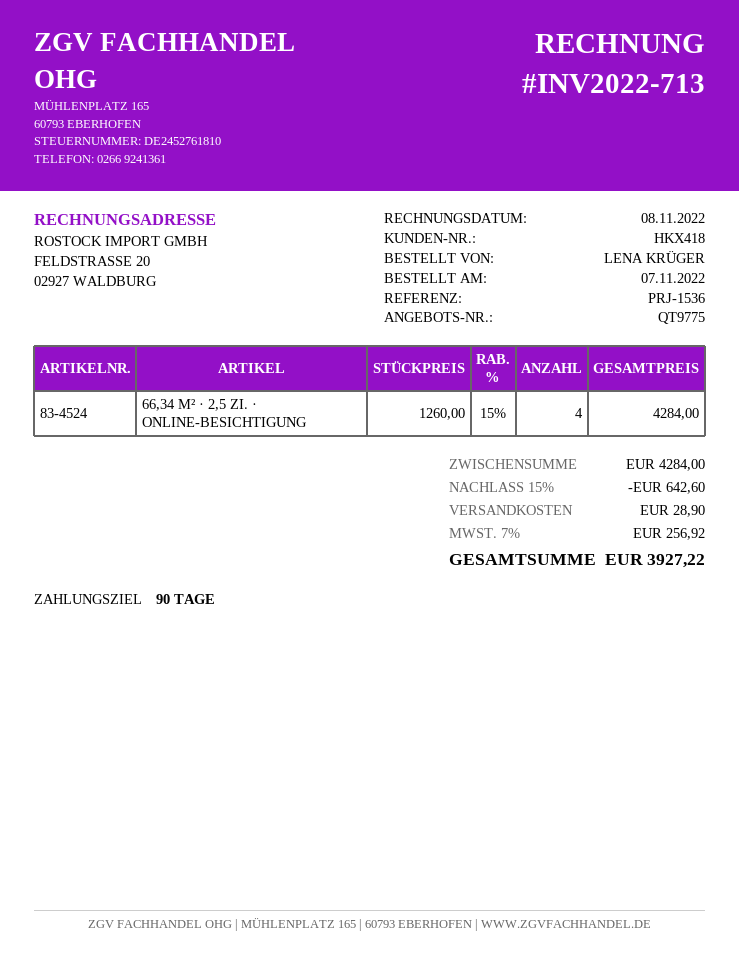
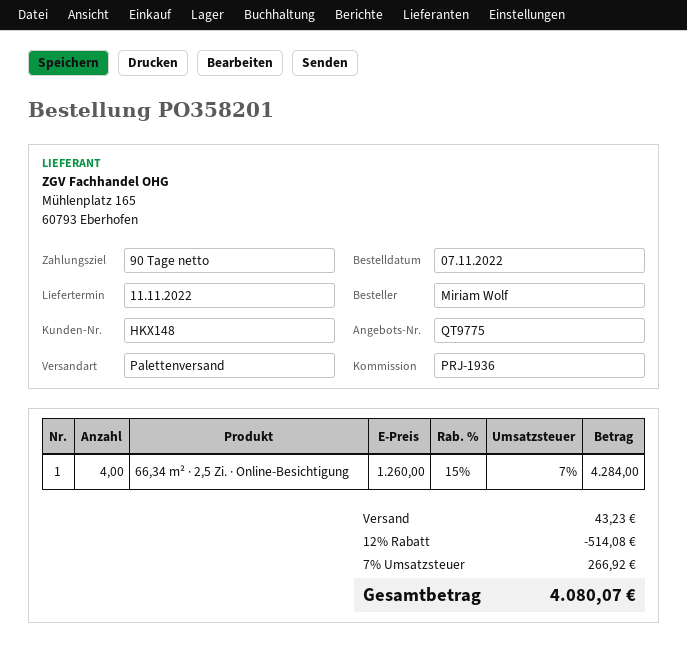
customer number: HKX418 -> HKX148
reference: PRJ-1536 -> PRJ-1936
ordered by: LENA KRÜGER -> Miriam Wolf
discount: 15% = 642.60 -> 12% = 514.08
shipping: 28.90 -> 43.23
tax: 7% = 256.92 -> 7% = 266.92
total: 3927.22 -> 4080.07

